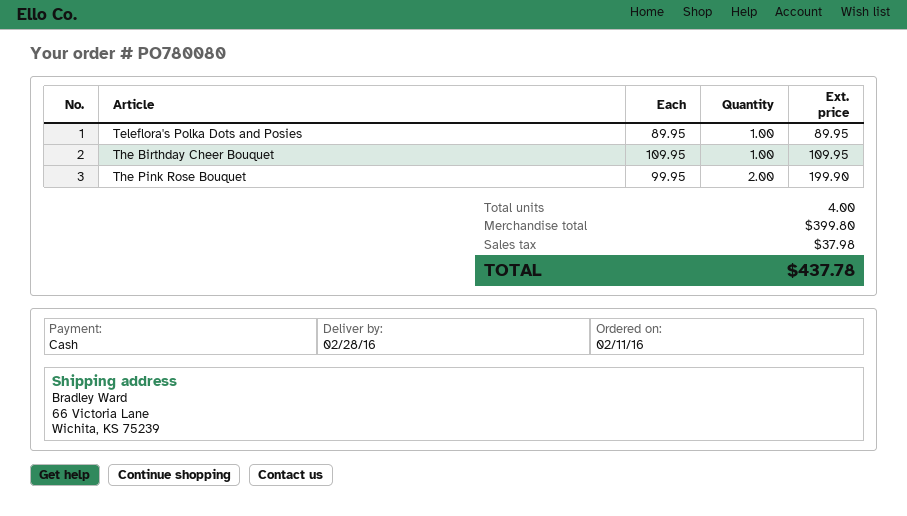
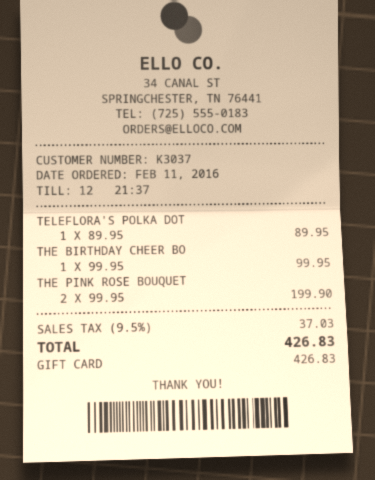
payment method: cash -> gift card
The Birthday Cheer Bouquet: 1 x 109.95 = 109.95 -> 1 x 99.95 = 99.95
tax: 37.98 -> 37.03
total: 437.78 -> 426.83

